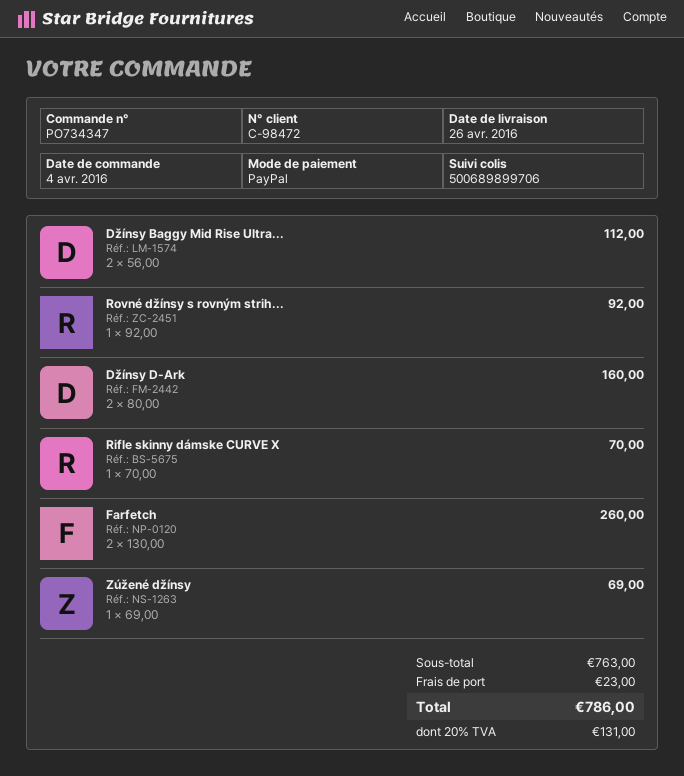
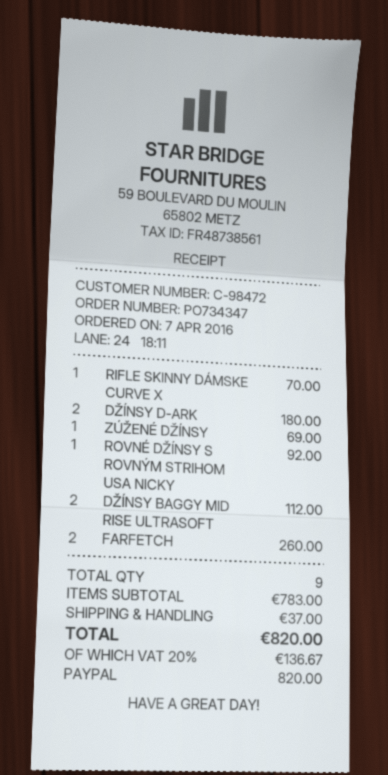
order date: 2016-04-04 -> 2016-04-07
Džínsy D-Ark: 2 for 160.00 -> 2 for 180.00
subtotal: 763.00 -> 783.00
shipping: 23.00 -> 37.00
tax: 20% = 131.00 -> 20% = 136.67
total: 786.00 -> 820.00

